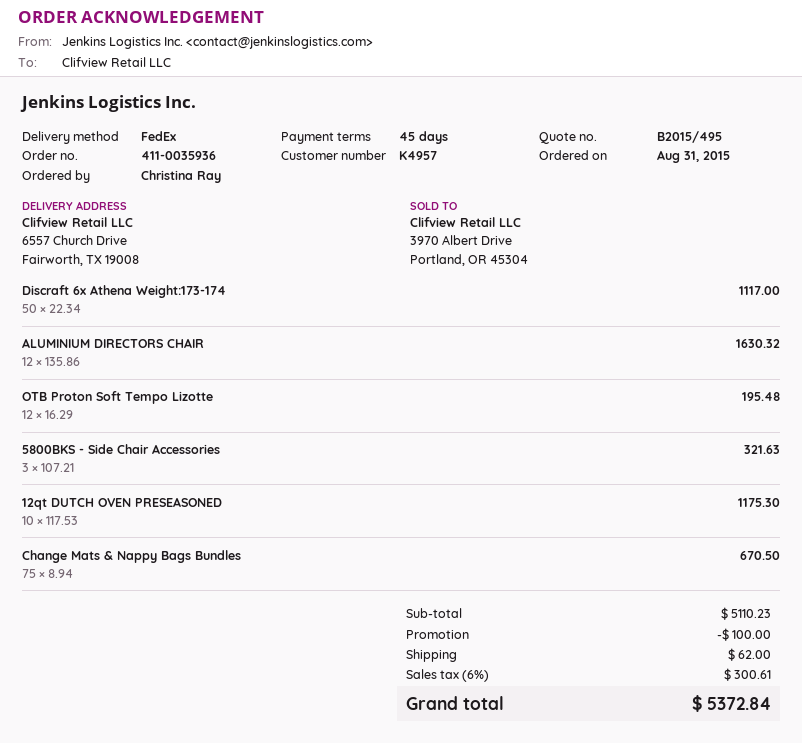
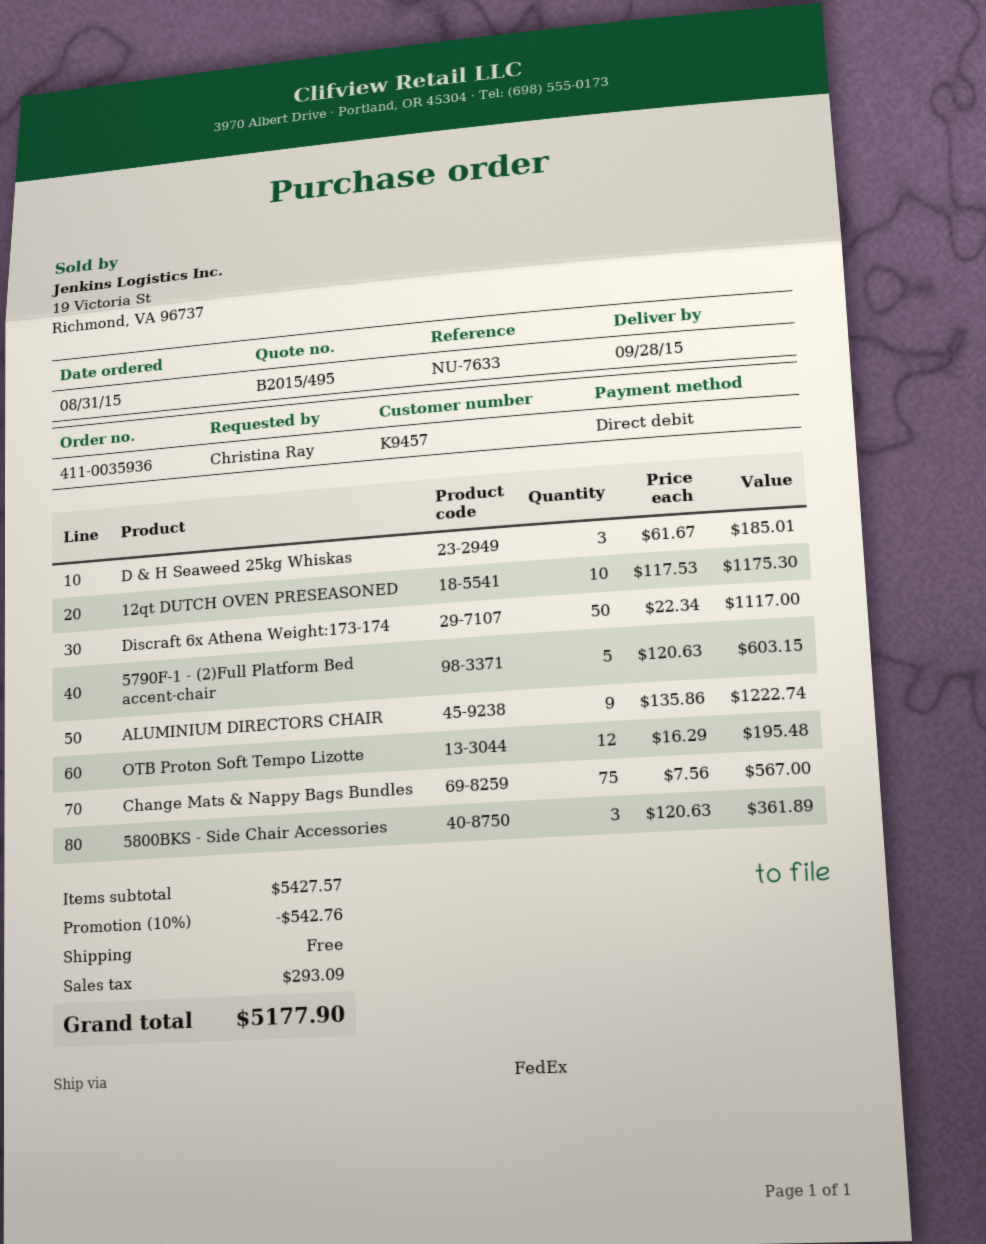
customer number: K4957 -> K9457
ALUMINIUM DIRECTORS CHAIR: 12 x 135.86 = 1630.32 -> 9 x 135.86 = 1222.74
5800BKS - Side Chair Accessories: 3 x 107.21 = 321.63 -> 3 x 120.63 = 361.89
Change Mats & Nappy Bags Bundles: 75 x 8.94 = 670.50 -> 75 x 7.56 = 567.00
D & H Seaweed 25kg Whiskas: none -> 3 x 61.67 = 185.01
5790F-1 - (2)Full Platform Bed accent-chair: none -> 5 x 120.63 = 603.15
subtotal: 5110.23 -> 5427.57
discount: 100.00 -> 542.76
shipping: 62.00 -> 0.00
tax: 300.61 -> 293.09
total: 5372.84 -> 5177.90

